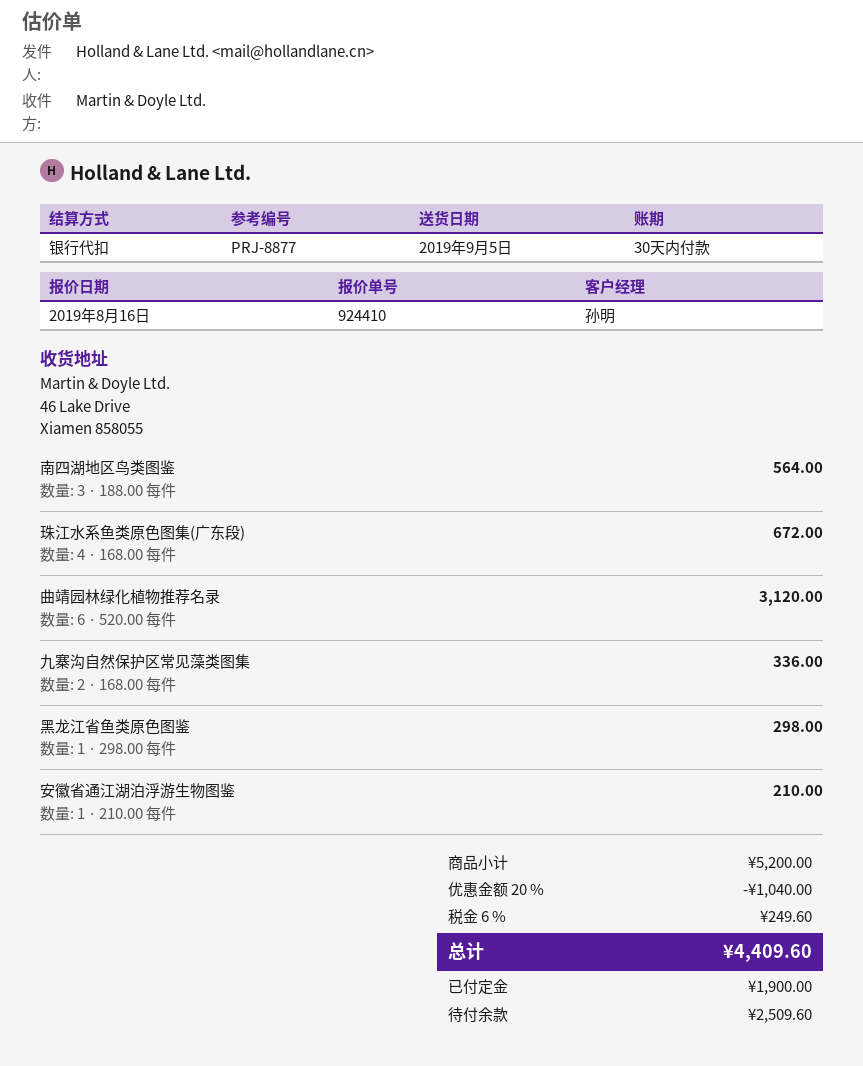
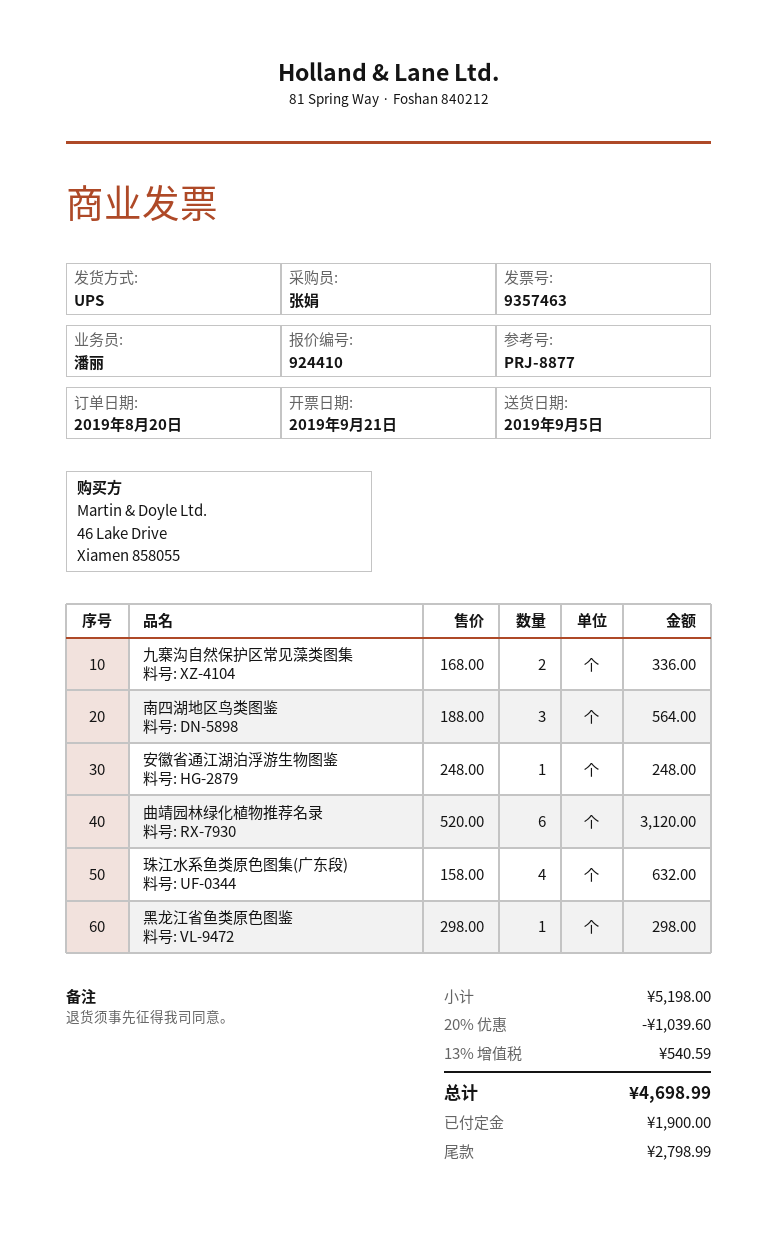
sales rep: 孙明 -> 潘丽
珠江水系鱼类原色图集(广东段): 4 x 168.00 = 672.00 -> 4 x 158.00 = 632.00
安徽省通江湖泊浮游生物图鉴: 1 x 210.00 = 210.00 -> 1 x 248.00 = 248.00
subtotal: 5200.00 -> 5198.00
discount: 20% = 1040.00 -> 20% = 1039.60
tax: 6% = 249.60 -> 13% = 540.59
total: 4409.60 -> 4698.99
balance: 2509.60 -> 2798.99

